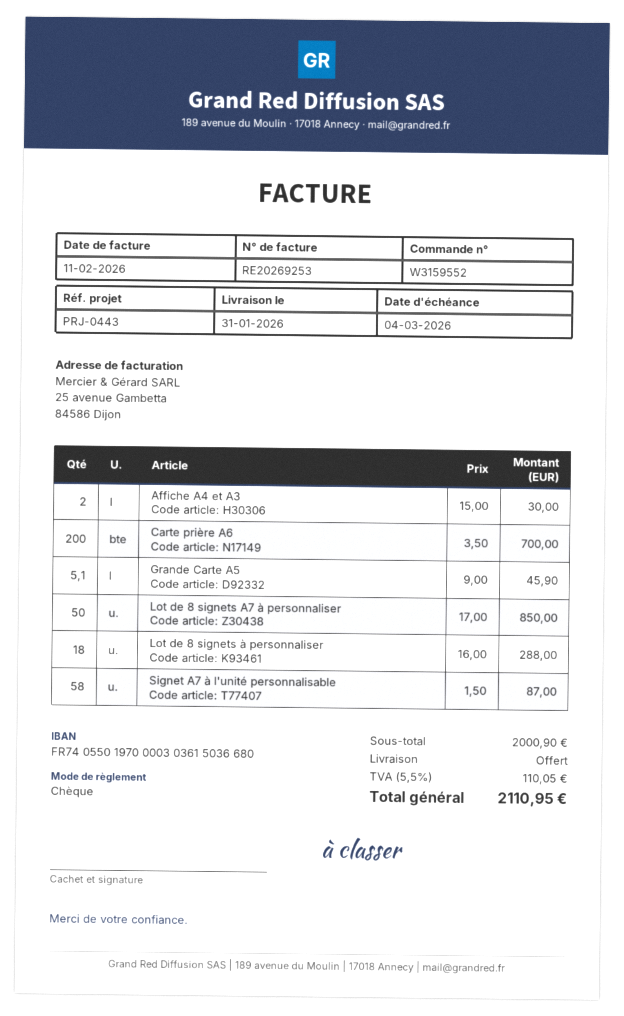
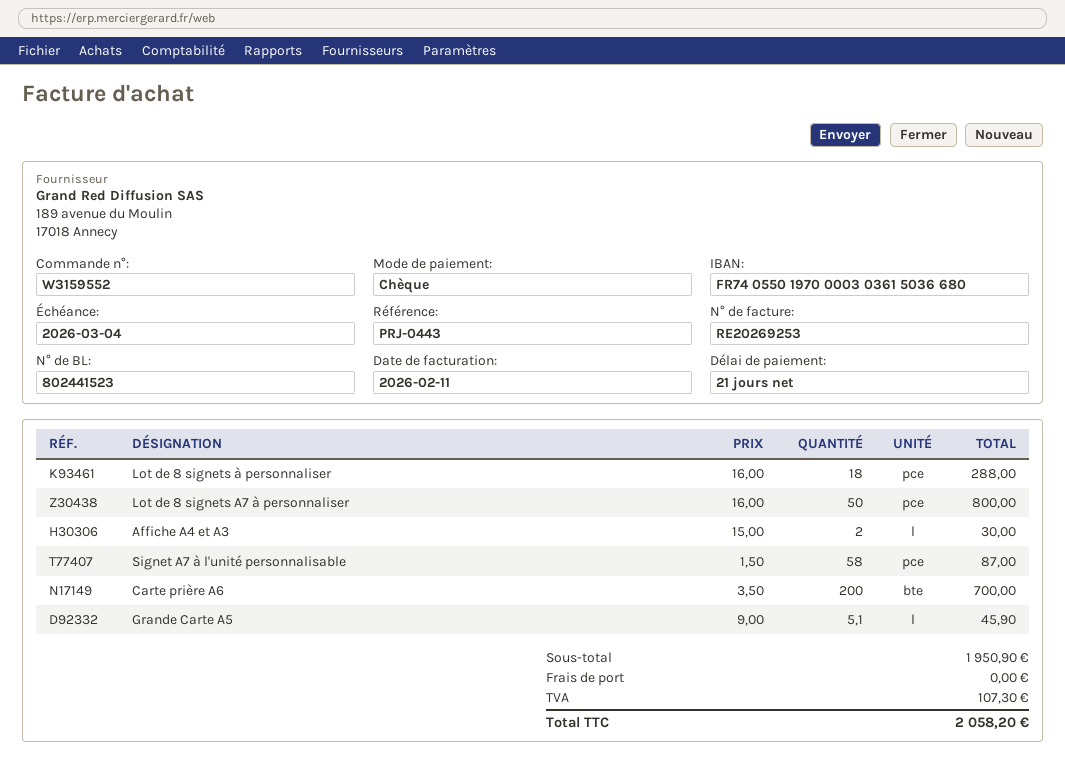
Lot de 8 signets A7 à personnaliser: 50 x 17.00 = 850.00 -> 50 x 16.00 = 800.00
subtotal: 2000.90 -> 1950.90
tax: 110.05 -> 107.30
total: 2110.95 -> 2058.20

